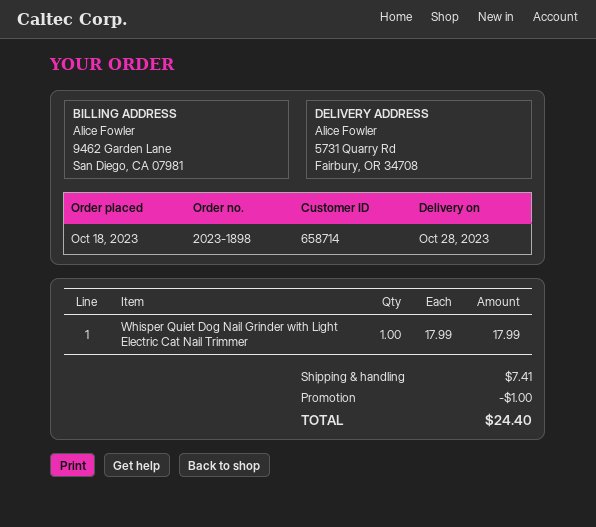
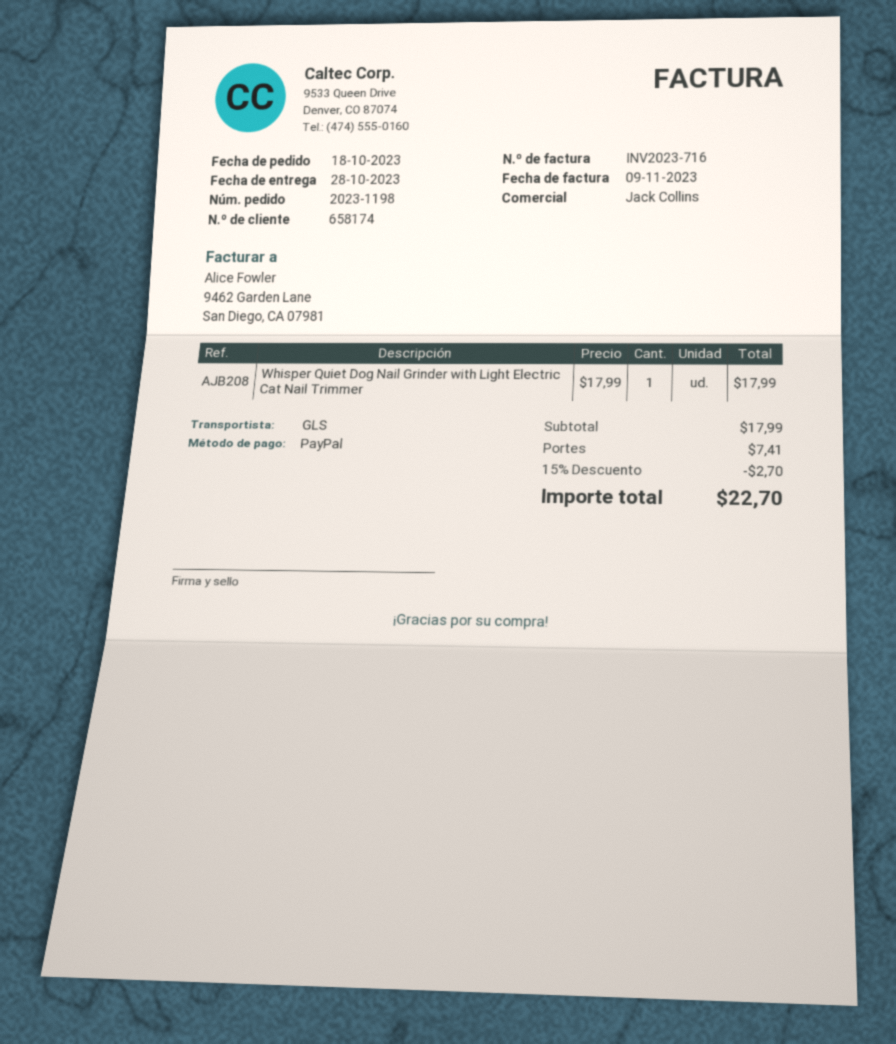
order number: 2023-1898 -> 2023-1198
customer number: 658714 -> 658174
discount: 1.00 -> 2.70
total: 24.40 -> 22.70

